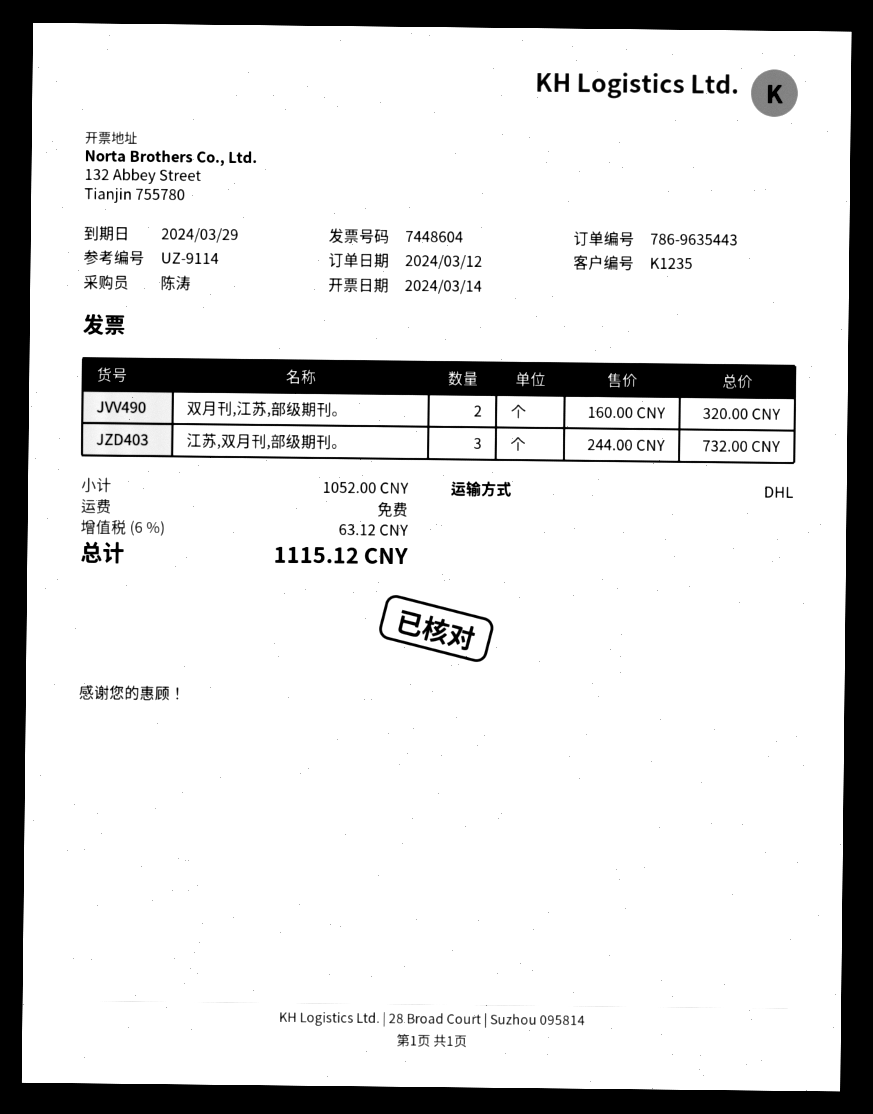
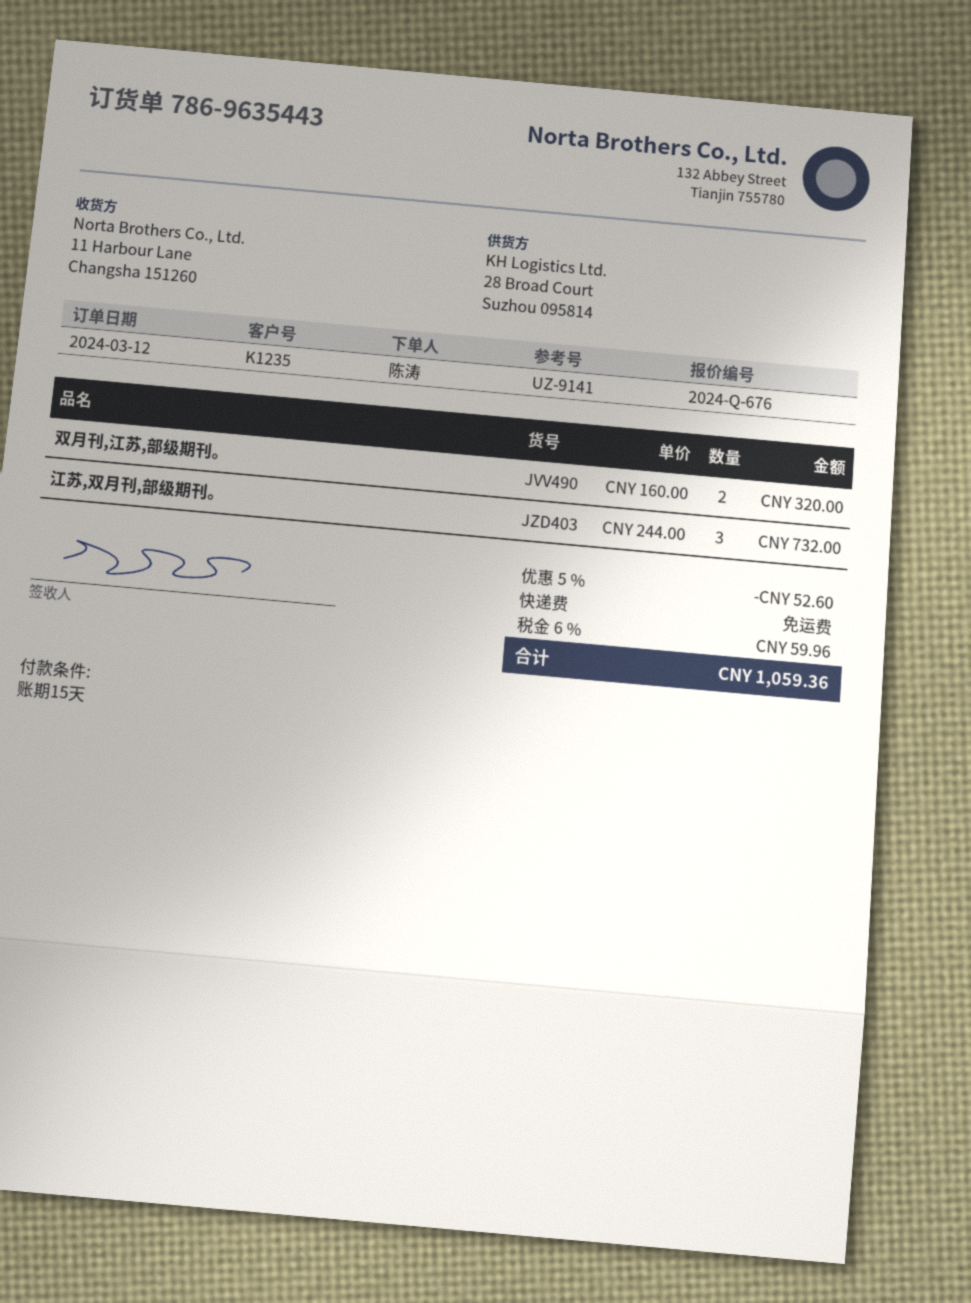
reference: UZ-9114 -> UZ-9141
discount: none -> 5% = 52.60
tax: 6% = 63.12 -> 6% = 59.96
total: 1115.12 -> 1059.36

